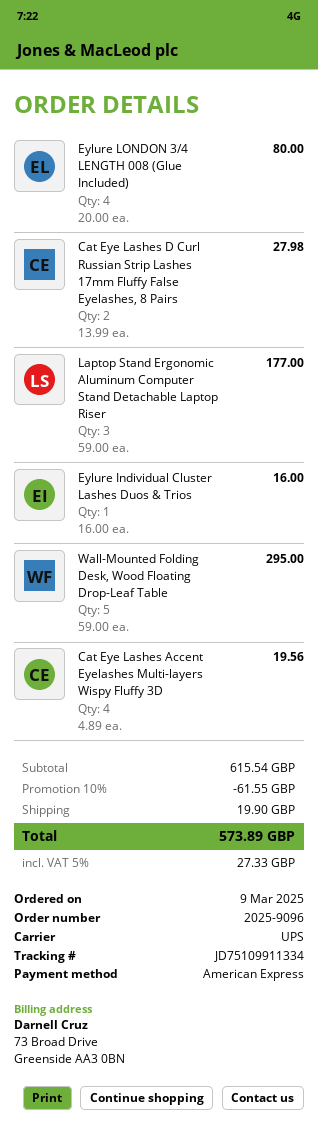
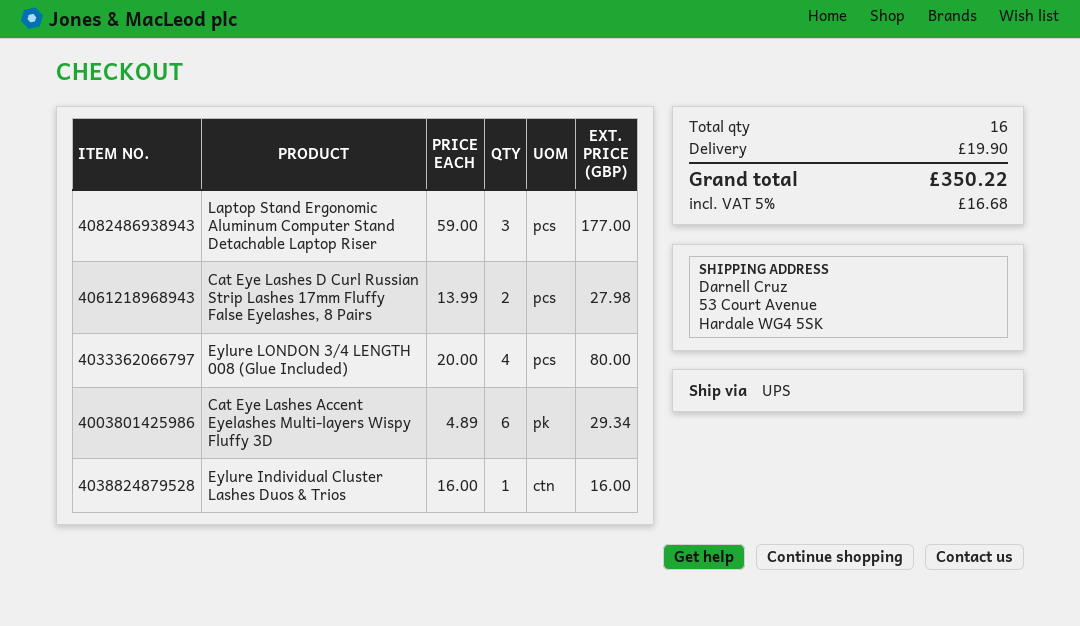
Wall-Mounted Folding Desk, Wood Floating Drop-Leaf Table: 5 x 59.00 = 295.00 -> none
Cat Eye Lashes Accent Eyelashes Multi-layers Wispy Fluffy 3D: 4 x 4.89 = 19.56 -> 6 x 4.89 = 29.34
discount: 10% = 61.55 -> none
tax: 5% = 27.33 -> 5% = 16.68
total: 573.89 -> 350.22

